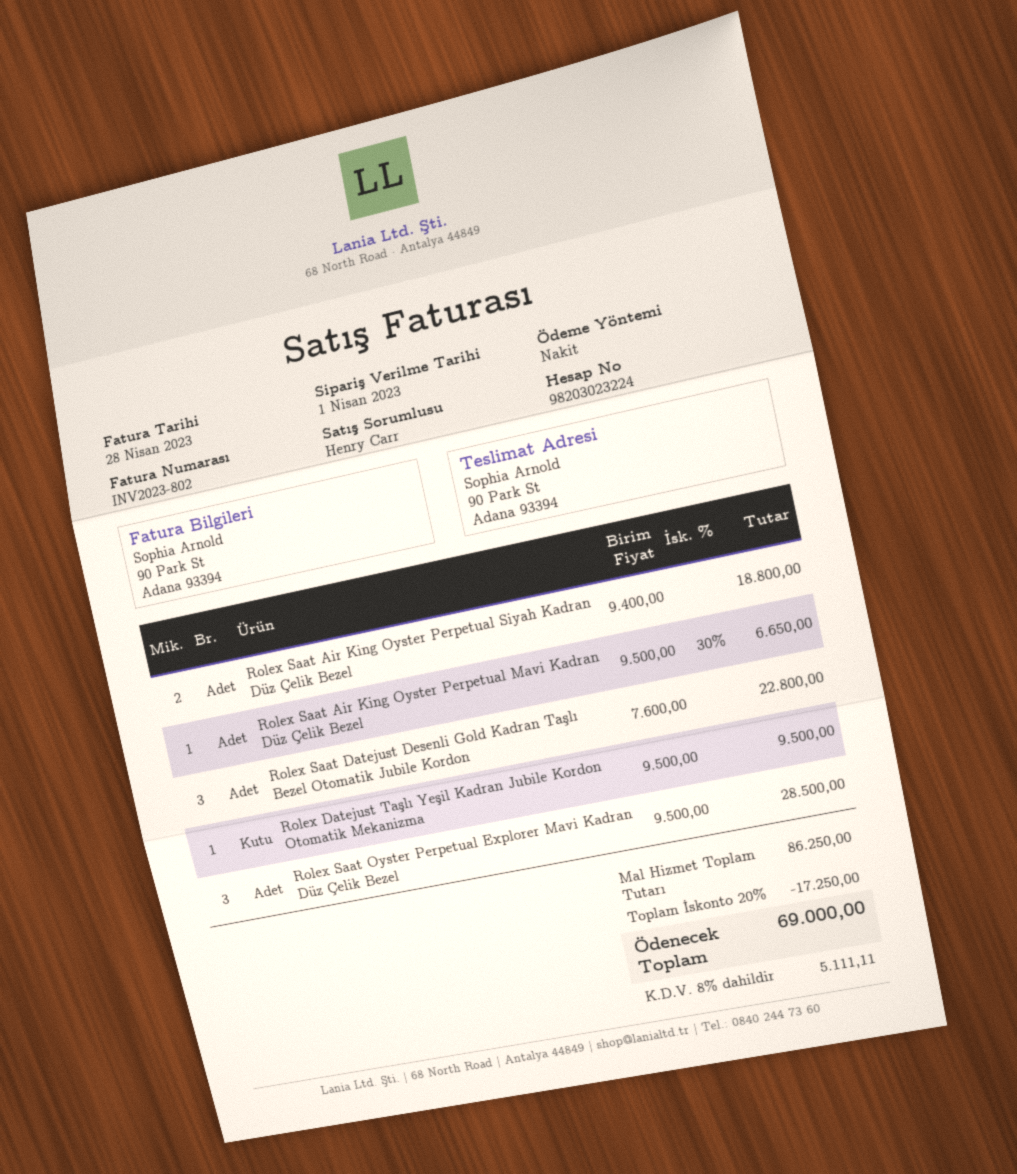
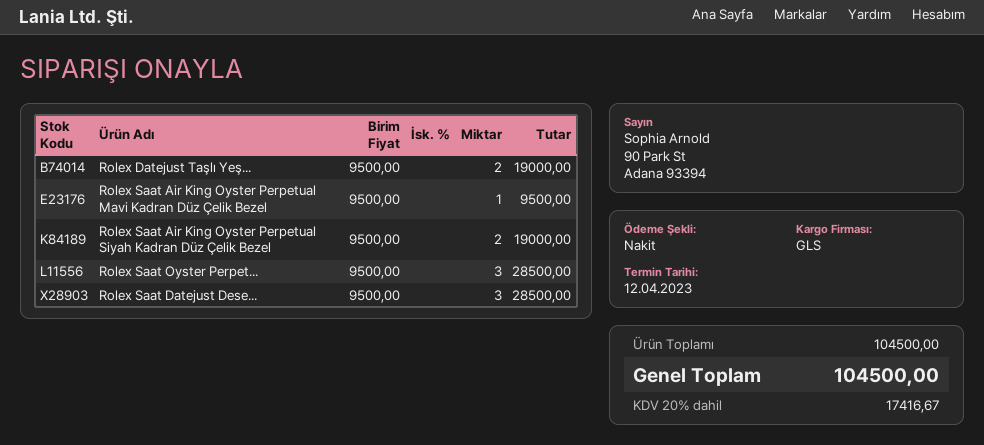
Rolex Saat Air King Oyster Perpetual Siyah Kadran Düz Çelik Bezel: 2 x 9400.00 = 18800.00 -> 2 x 9500.00 = 19000.00
Rolex Saat Air King Oyster Perpetual Mavi Kadran Düz Çelik Bezel: 1 x 9500.00 - 30% = 6650.00 -> 1 x 9500.00 = 9500.00
Rolex Saat Datejust Desenli Gold Kadran Taşlı Bezel Otomatik Jubile Kordon: 3 x 7600.00 = 22800.00 -> 3 x 9500.00 = 28500.00
Rolex Datejust Taşlı Yeşil Kadran Jubile Kordon Otomatik Mekanizma: 1 x 9500.00 = 9500.00 -> 2 x 9500.00 = 19000.00
subtotal: 86250.00 -> 104500.00
discount: 20% = 17250.00 -> none
tax: 8% = 5111.11 -> 20% = 17416.67
total: 69000.00 -> 104500.00

